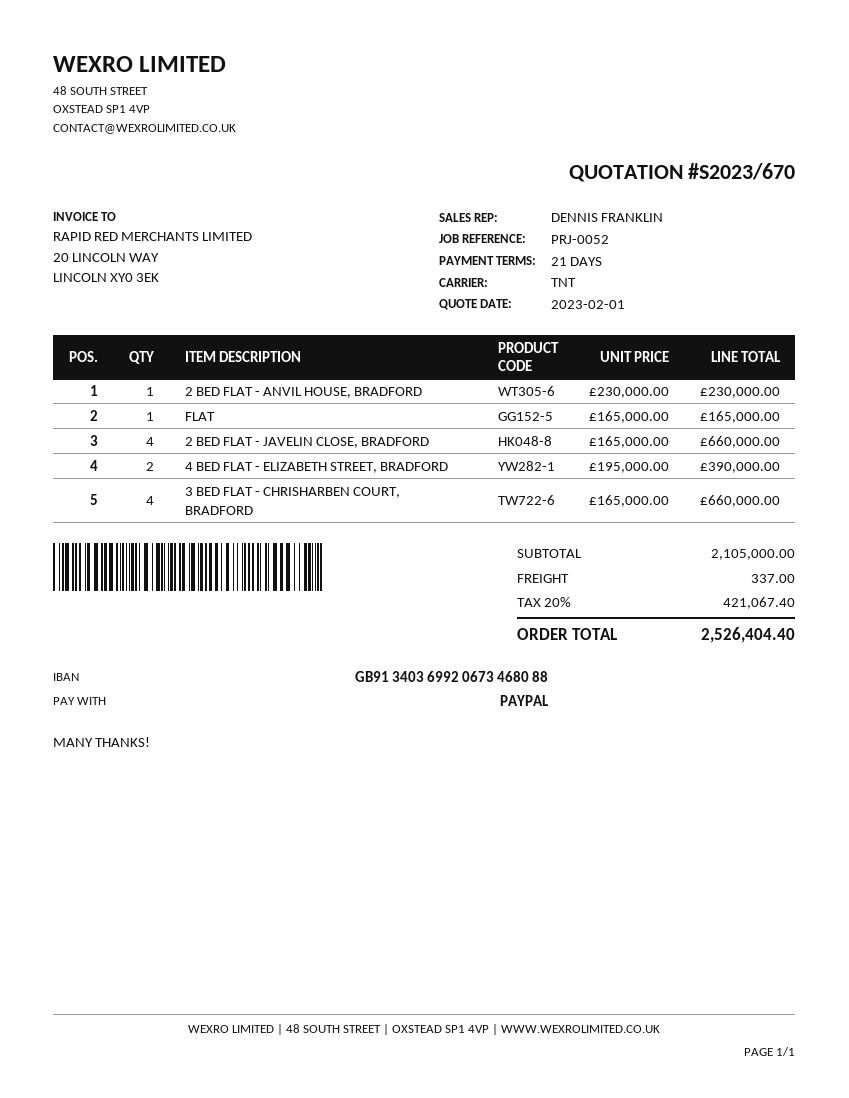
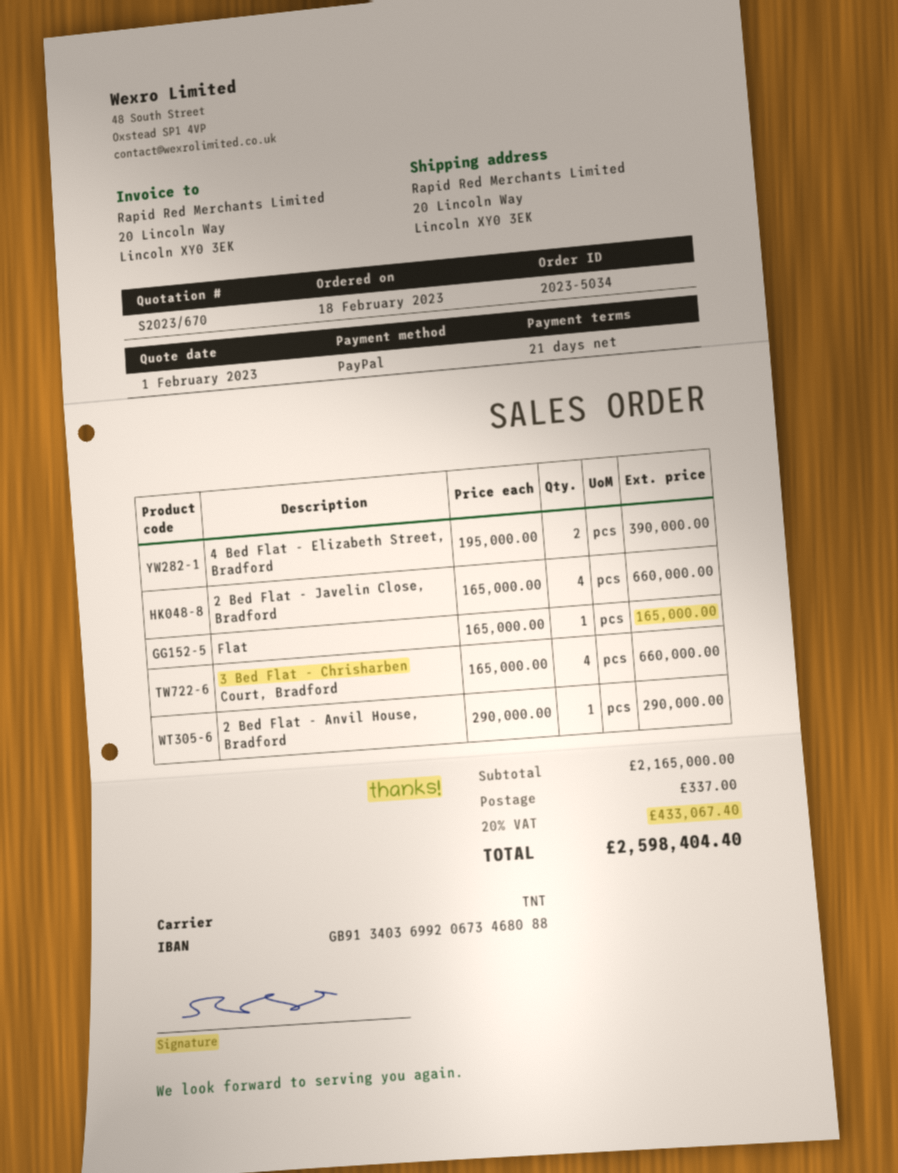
2 BED FLAT - ANVIL HOUSE, BRADFORD: 1 x 230000.00 = 230000.00 -> 1 x 290000.00 = 290000.00
subtotal: 2105000.00 -> 2165000.00
tax: 20% = 421067.40 -> 20% = 433067.40
total: 2526404.40 -> 2598404.40

